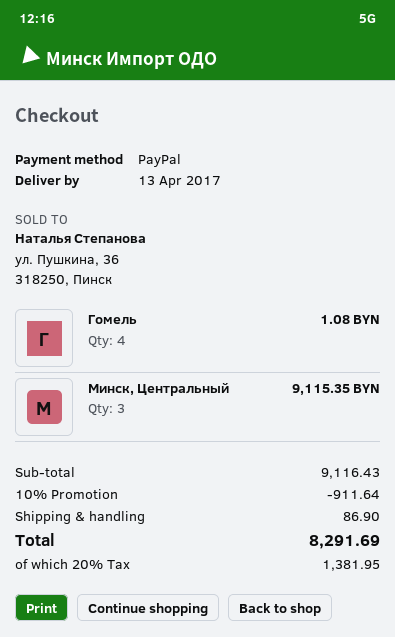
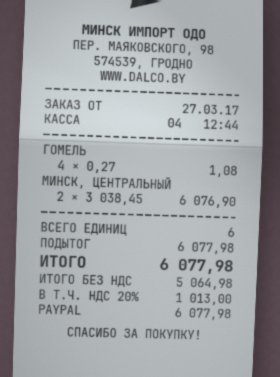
Минск, Центральный: 3 for 9115.35 -> 2 for 6076.90
subtotal: 9116.43 -> 6077.98
discount: 10% = 911.64 -> none
shipping: 86.90 -> none
tax: 20% = 1381.95 -> 20% = 1013.00
total: 8291.69 -> 6077.98

